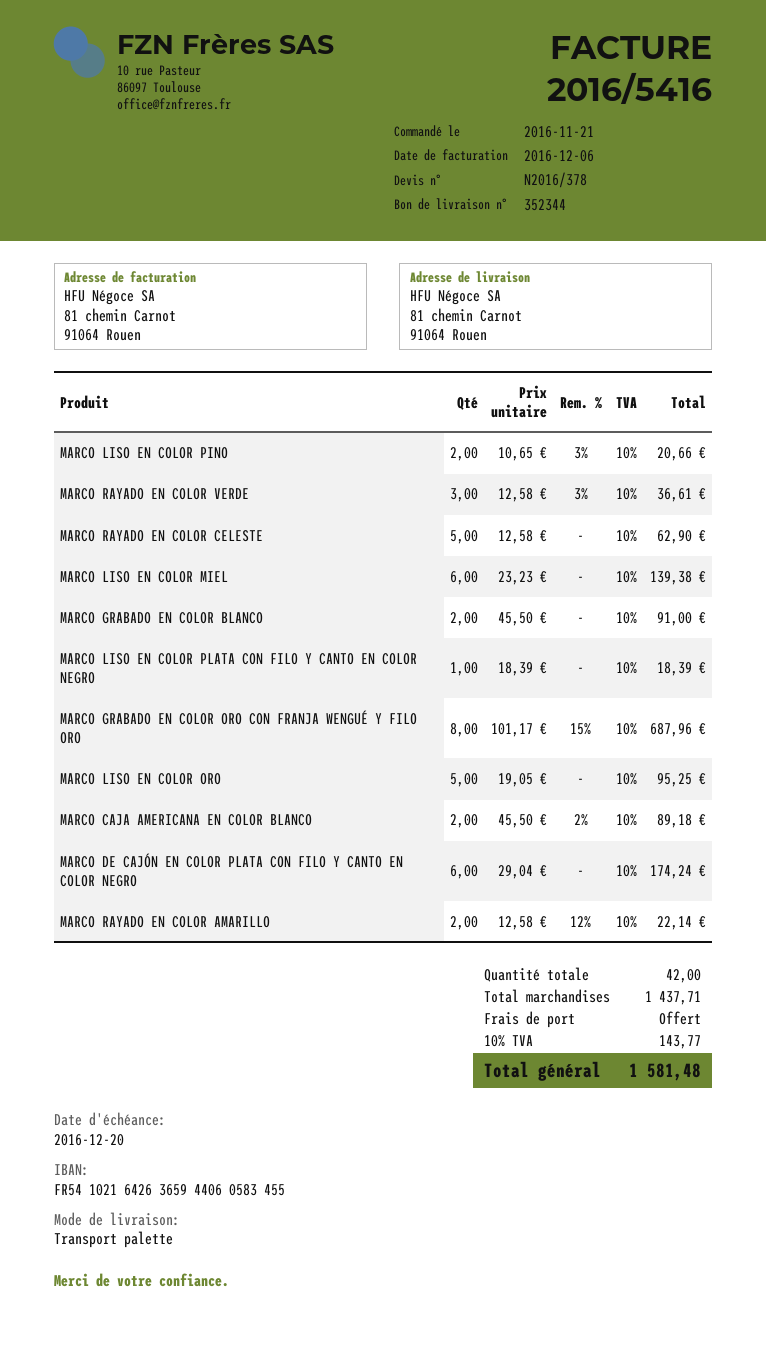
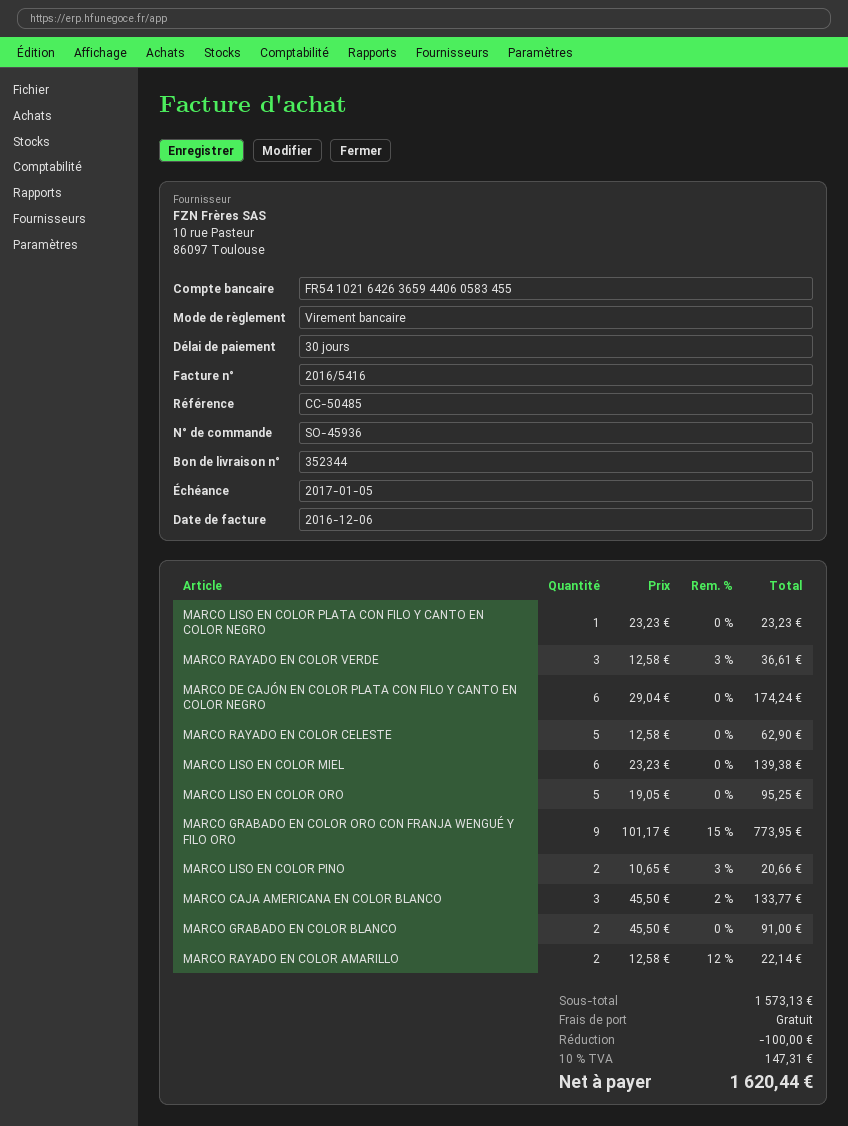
due date: 2016-12-20 -> 2017-01-05
MARCO LISO EN COLOR PLATA CON FILO Y CANTO EN COLOR NEGRO: 1 x 18.39 = 18.39 -> 1 x 23.23 = 23.23
MARCO GRABADO EN COLOR ORO CON FRANJA WENGUÉ Y FILO ORO: 8 x 101.17 - 15% = 687.96 -> 9 x 101.17 - 15% = 773.95
MARCO CAJA AMERICANA EN COLOR BLANCO: 2 x 45.50 - 2% = 89.18 -> 3 x 45.50 - 2% = 133.77
subtotal: 1437.71 -> 1573.13
discount: none -> 100.00
tax: 10% = 143.77 -> 10% = 147.31
total: 1581.48 -> 1620.44

